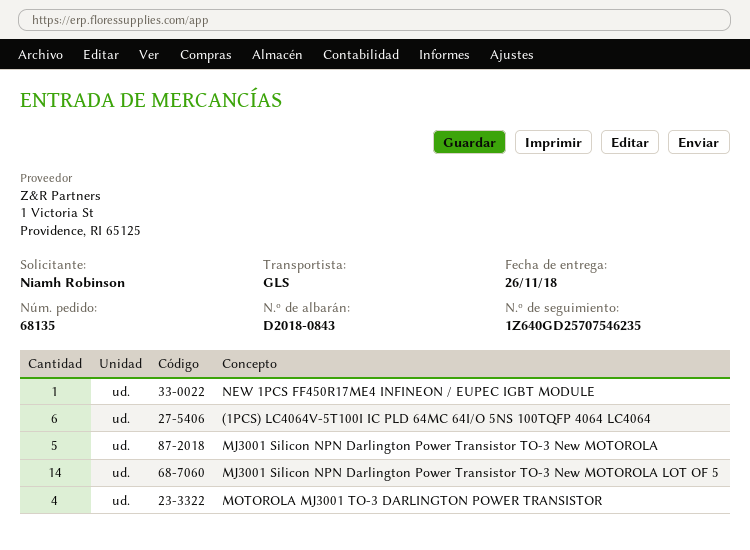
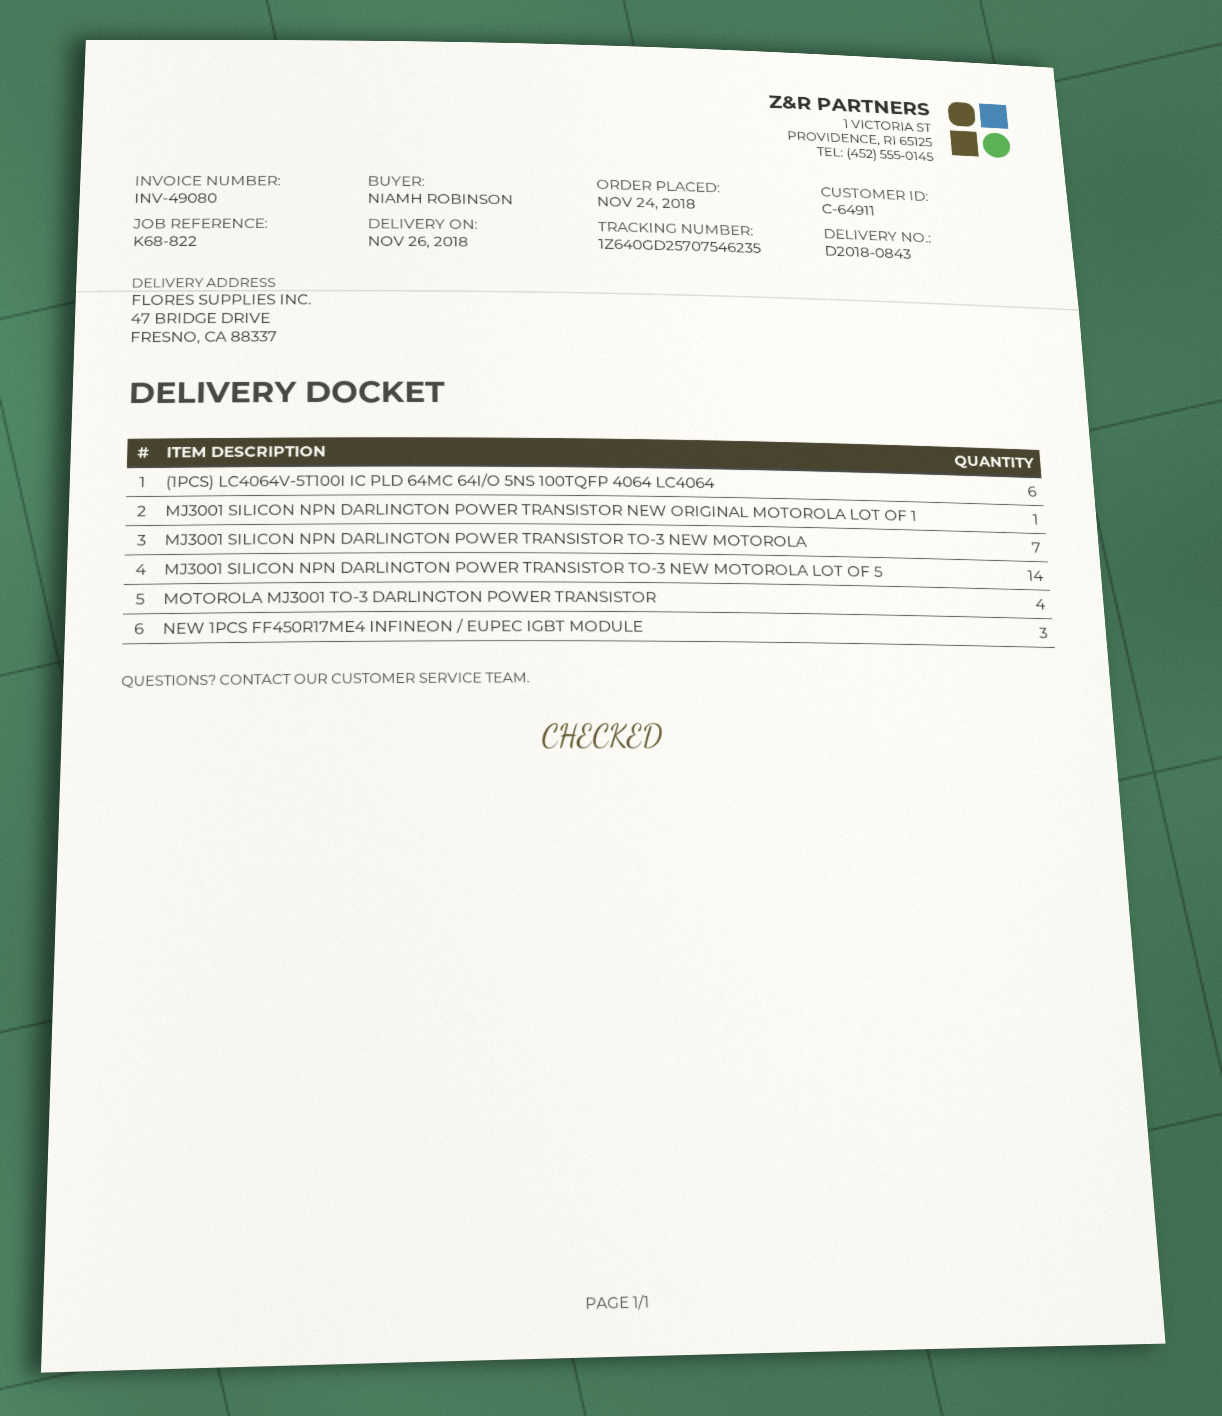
NEW 1PCS FF450R17ME4 INFINEON / EUPEC IGBT MODULE: 1 -> 3
MJ3001 Silicon NPN Darlington Power Transistor TO-3 New MOTOROLA: 5 -> 7
MJ3001 SILICON NPN DARLINGTON POWER TRANSISTOR NEW ORIGINAL MOTOROLA LOT OF 1: none -> 1

